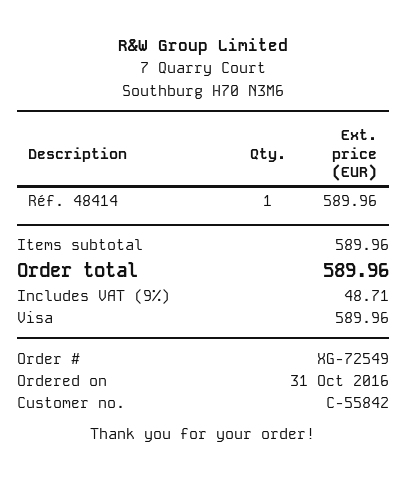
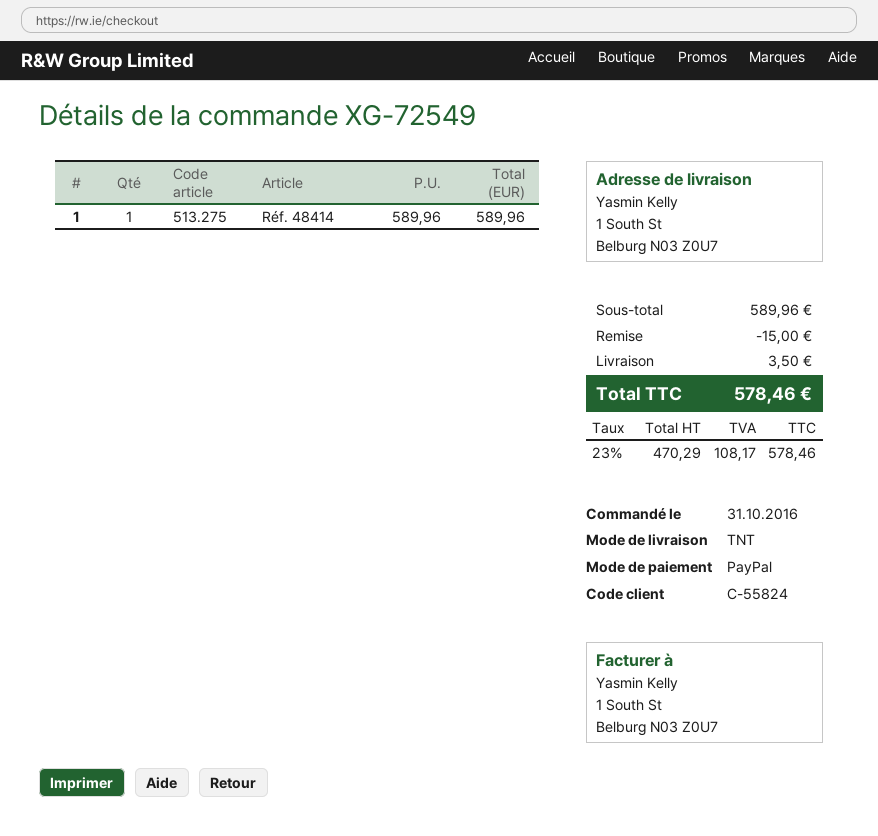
customer number: C-55842 -> C-55824
payment method: Visa -> PayPal
discount: none -> 15.00
shipping: none -> 3.50
tax: 9% = 48.71 -> 23% = 108.17
total: 589.96 -> 578.46

